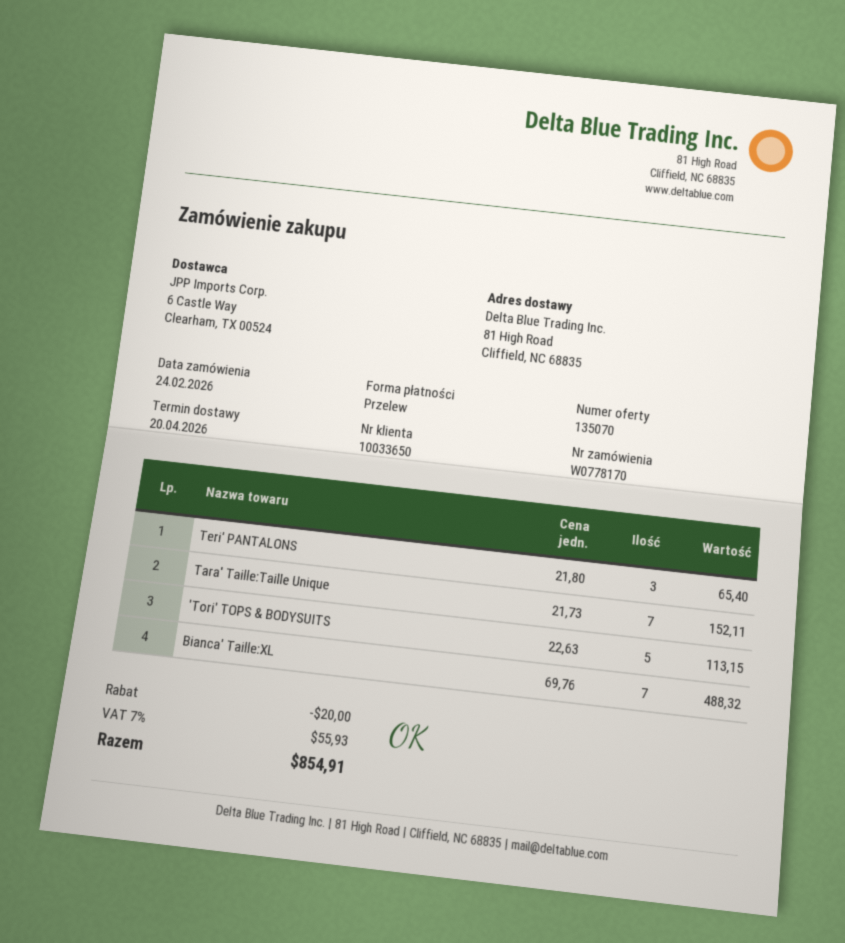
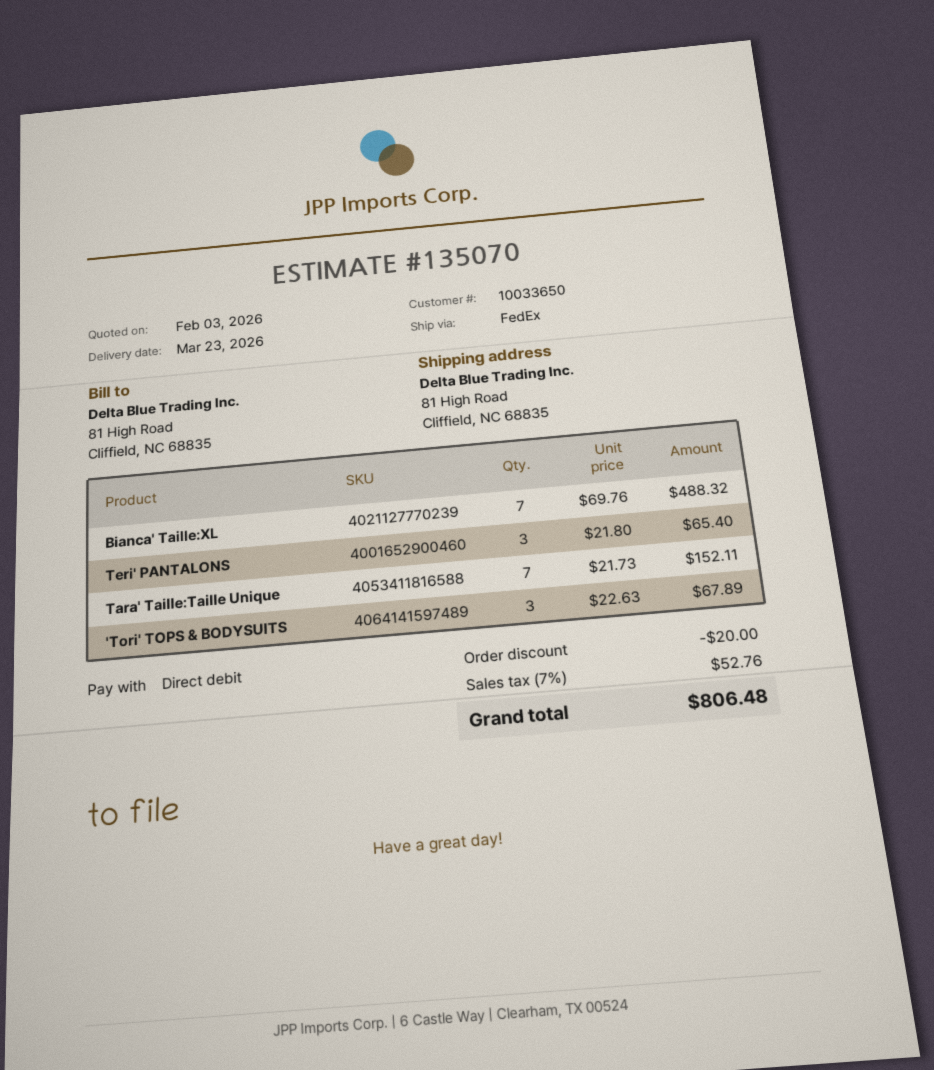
delivery date: 2026-04-20 -> 2026-03-23
payment method: bank transfer -> direct debit
'Tori' TOPS & BODYSUITS: 5 x 22.63 = 113.15 -> 3 x 22.63 = 67.89
tax: 7% = 55.93 -> 7% = 52.76
total: 854.91 -> 806.48

